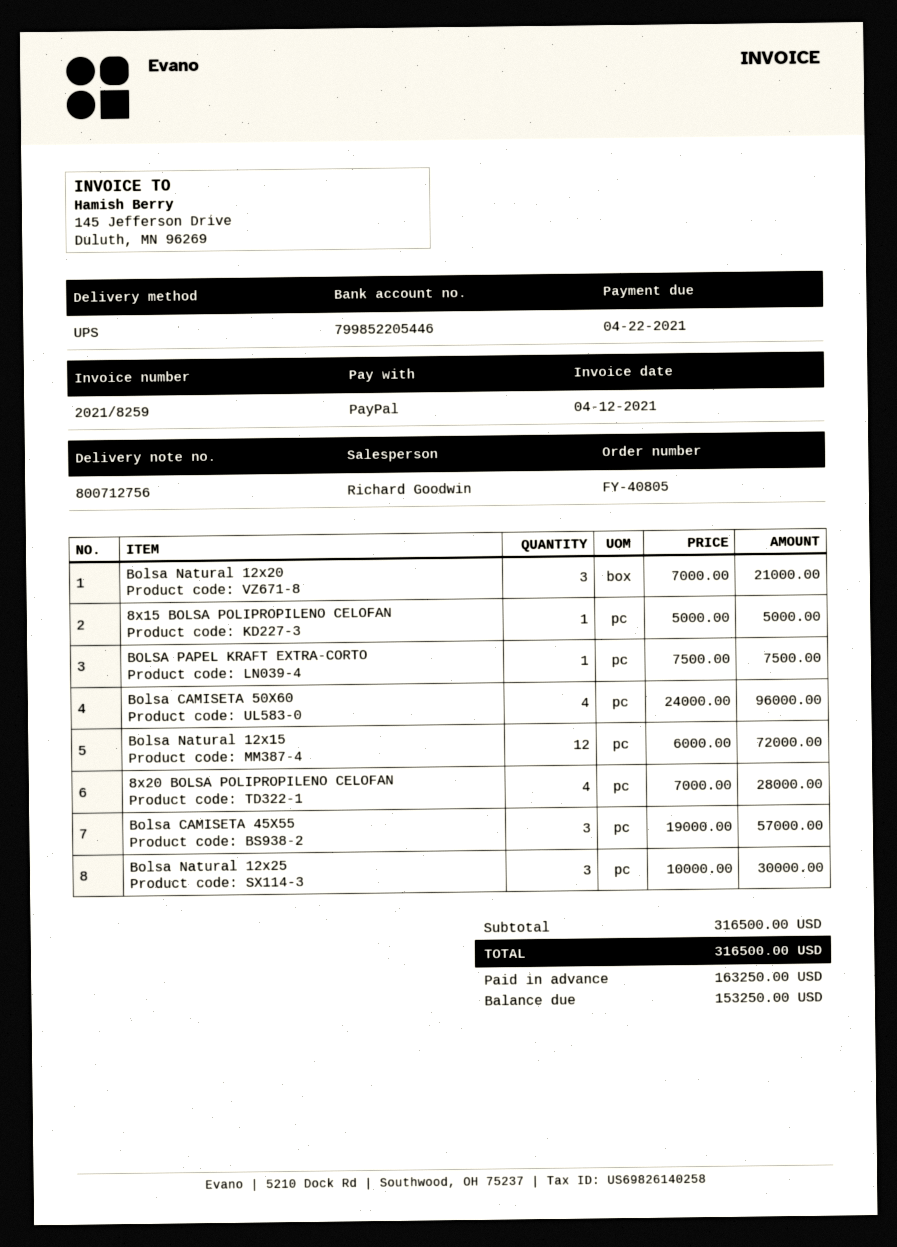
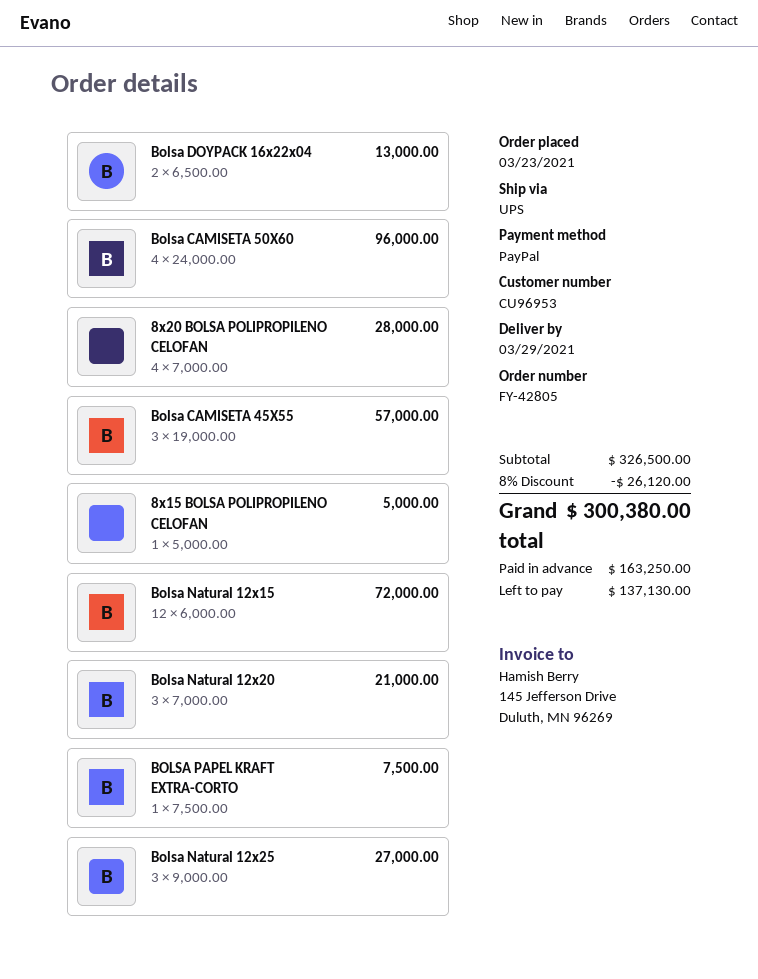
order number: FY-40805 -> FY-42805
Bolsa Natural 12x25: 3 x 10000.00 = 30000.00 -> 3 x 9000.00 = 27000.00
Bolsa DOYPACK 16x22x04: none -> 2 x 6500.00 = 13000.00
subtotal: 316500.00 -> 326500.00
discount: none -> 8% = 26120.00
total: 316500.00 -> 300380.00
balance: 153250.00 -> 137130.00

